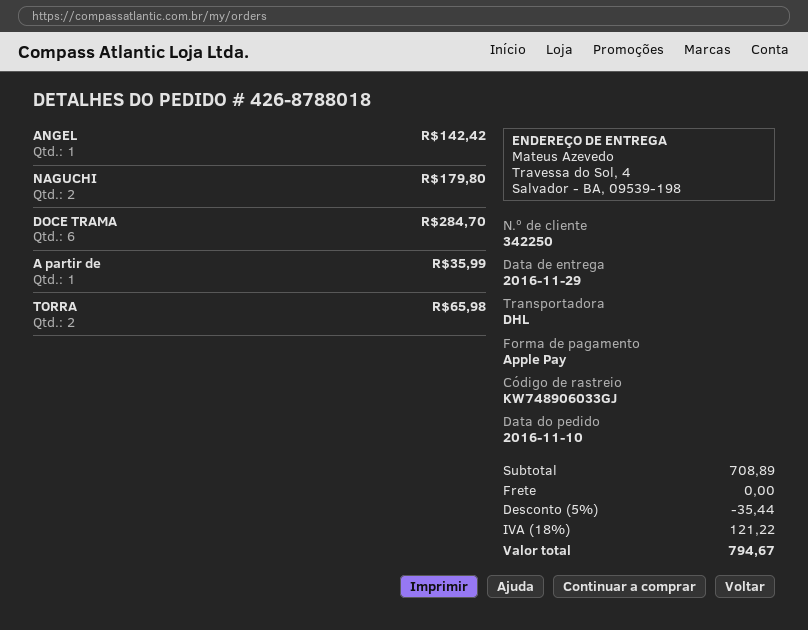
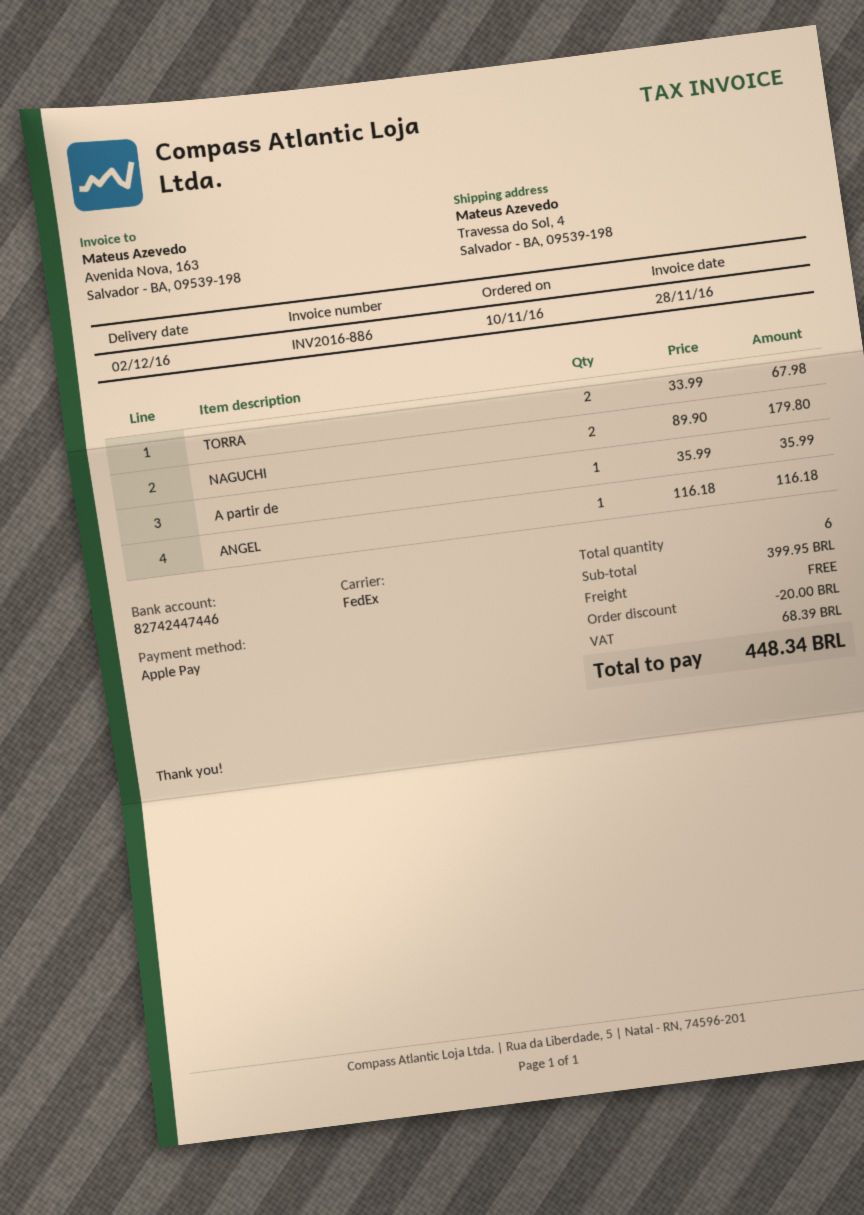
delivery date: 2016-11-29 -> 2016-12-02
shipping method: DHL -> FedEx
ANGEL: 1 for 142.42 -> 1 for 116.18
DOCE TRAMA: 6 for 284.70 -> none
TORRA: 2 for 65.98 -> 2 for 67.98
subtotal: 708.89 -> 399.95
discount: 35.44 -> 20.00
tax: 121.22 -> 68.39
total: 794.67 -> 448.34

